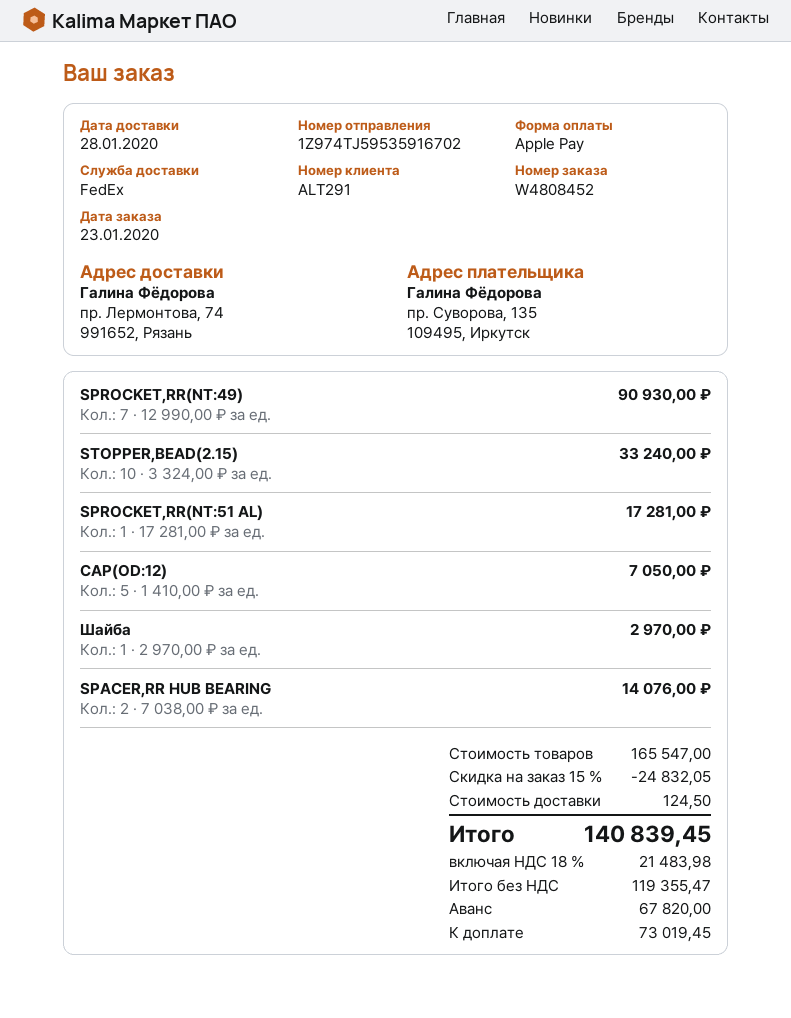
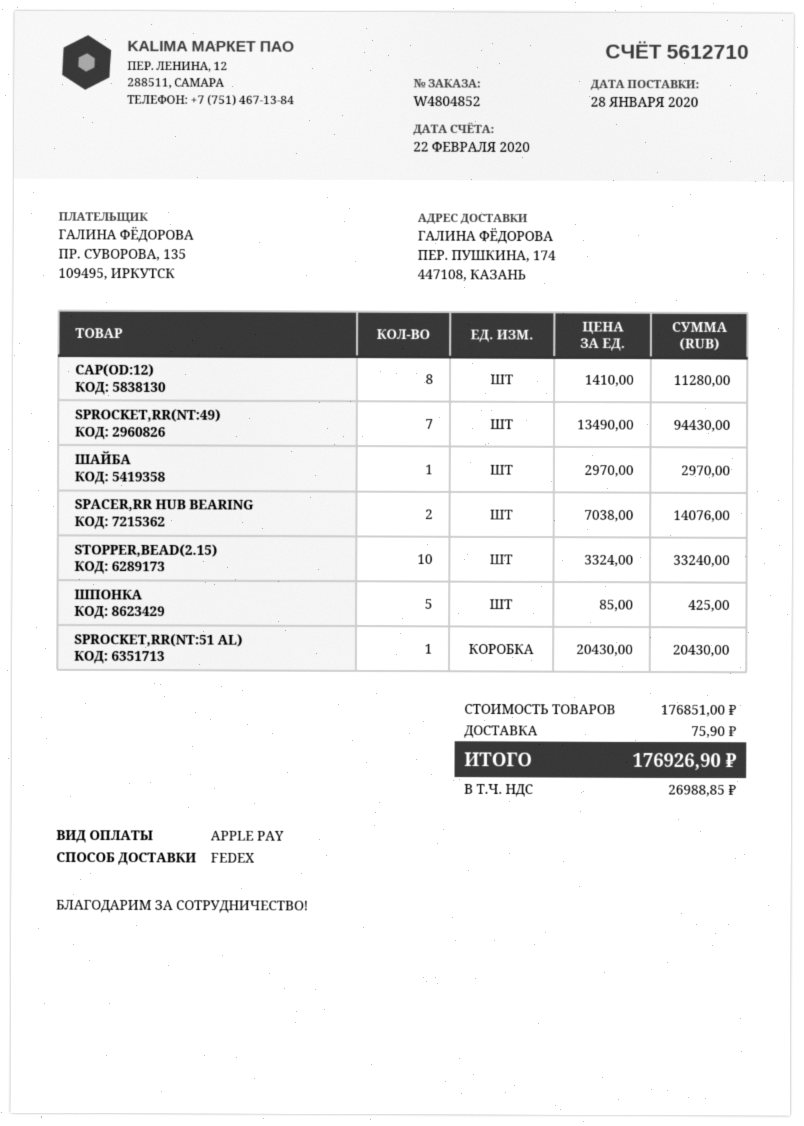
order number: W4808452 -> W4804852
ship to: пр. Лермонтова, 74, 991652, Рязань -> ПЕР. ПУШКИНА, 174, 447108, КАЗАНЬ
SPROCKET,RR(NT:49): 7 x 12990.00 = 90930.00 -> 7 x 13490.00 = 94430.00
SPROCKET,RR(NT:51 AL): 1 x 17281.00 = 17281.00 -> 1 x 20430.00 = 20430.00
CAP(OD:12): 5 x 1410.00 = 7050.00 -> 8 x 1410.00 = 11280.00
ШПОНКА: none -> 5 x 85.00 = 425.00
subtotal: 165547.00 -> 176851.00
discount: 15% = 24832.05 -> none
shipping: 124.50 -> 75.90
tax: 21483.98 -> 26988.85
total: 140839.45 -> 176926.90

